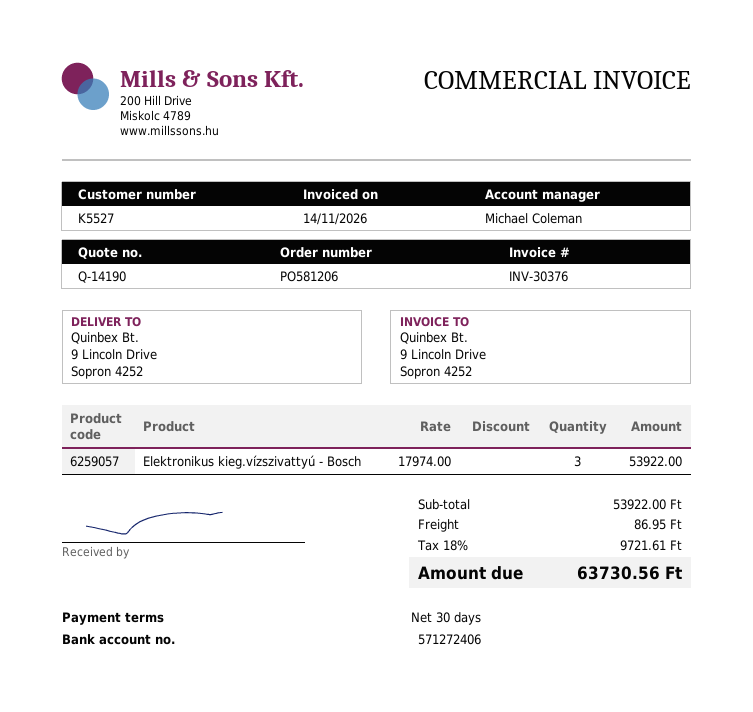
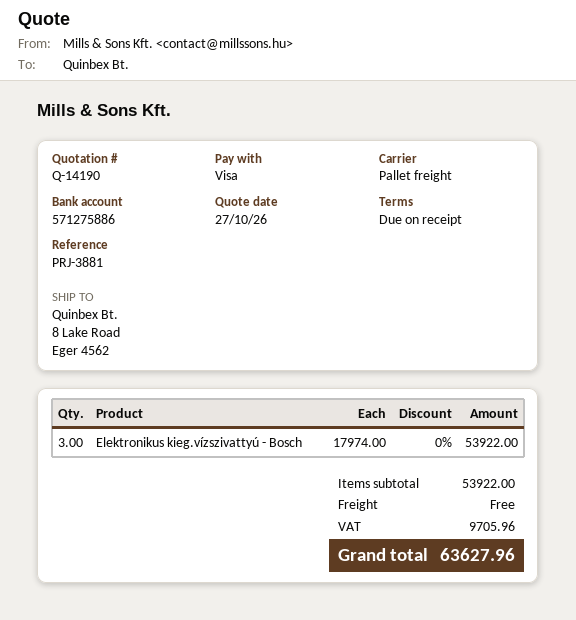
payment terms: 30 days -> on receipt
bank account: 571272406 -> 571275886
ship to: 9 Lincoln Drive, Sopron 4252 -> 8 Lake Road, Eger 4562
shipping: 86.95 -> 0.00
tax: 9721.61 -> 9705.96
total: 63730.56 -> 63627.96

